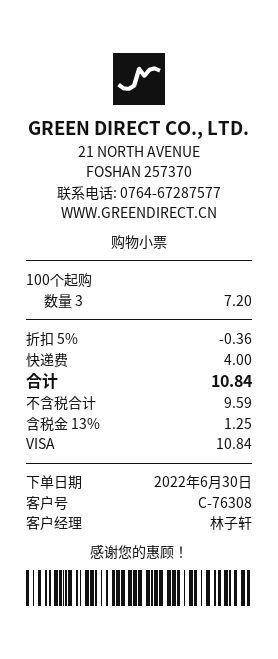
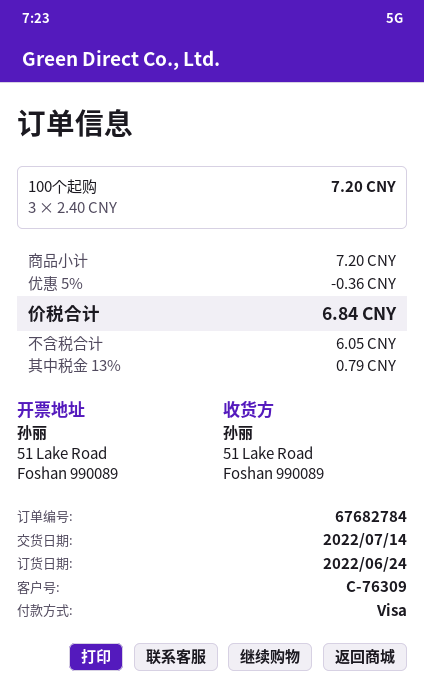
order date: 2022-06-30 -> 2022-06-24
customer number: C-76308 -> C-76309
shipping: 4.00 -> none
net: 9.59 -> 6.05
tax: 13% = 1.25 -> 13% = 0.79
total: 10.84 -> 6.84

